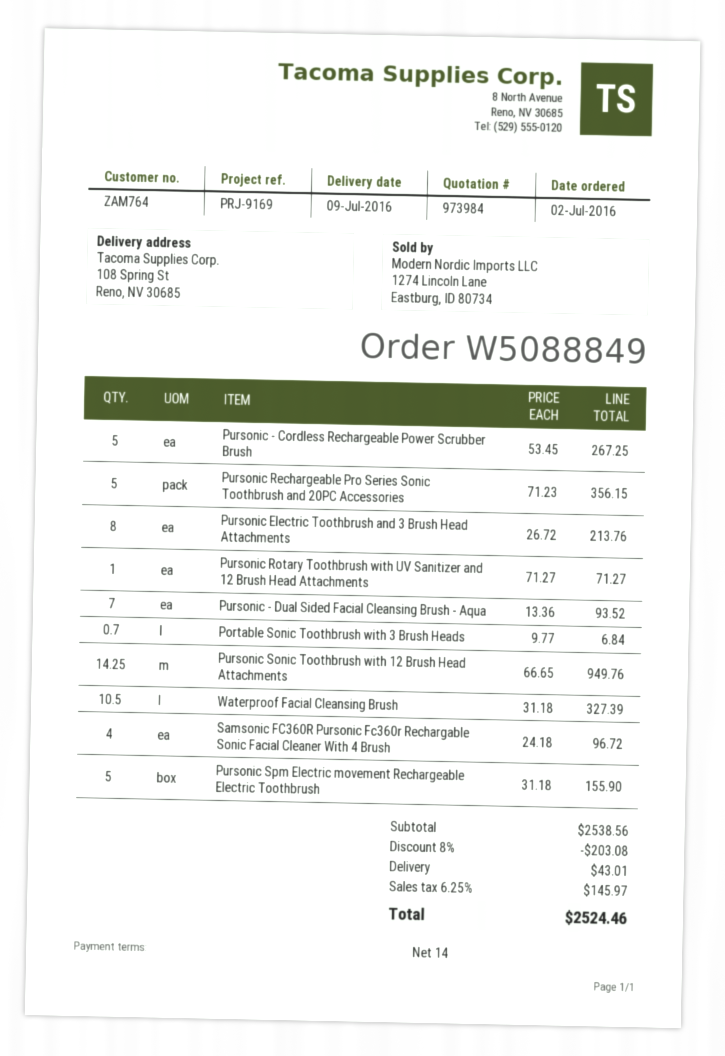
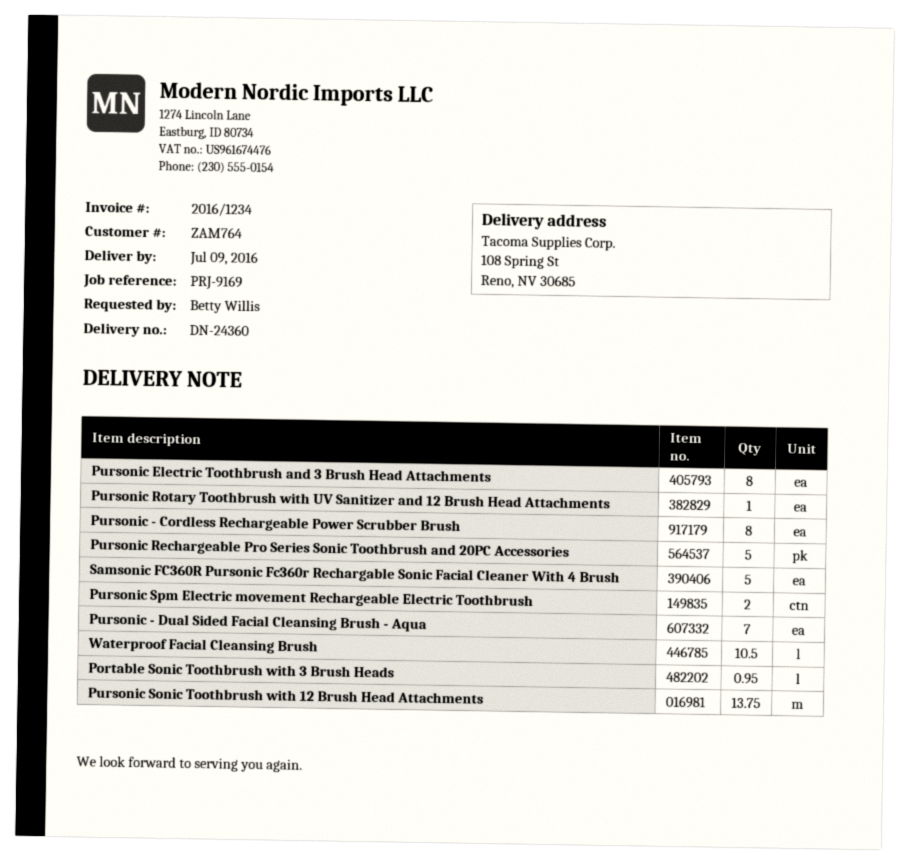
Pursonic - Cordless Rechargeable Power Scrubber Brush: 5 -> 8
Portable Sonic Toothbrush with 3 Brush Heads: 0.7 -> 0.95
Pursonic Sonic Toothbrush with 12 Brush Head Attachments: 14.25 -> 13.75
Samsonic FC360R Pursonic Fc360r Rechargable Sonic Facial Cleaner With 4 Brush: 4 -> 5
Pursonic Spm Electric movement Rechargeable Electric Toothbrush: 5 -> 2

